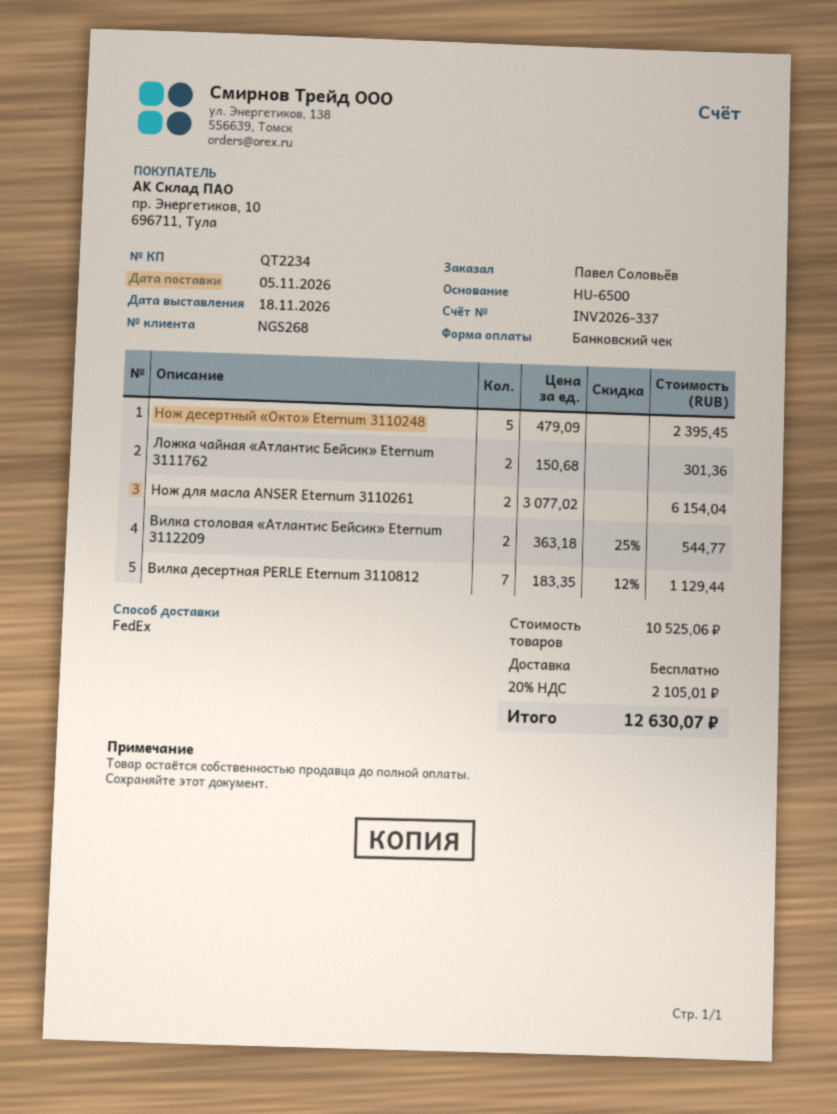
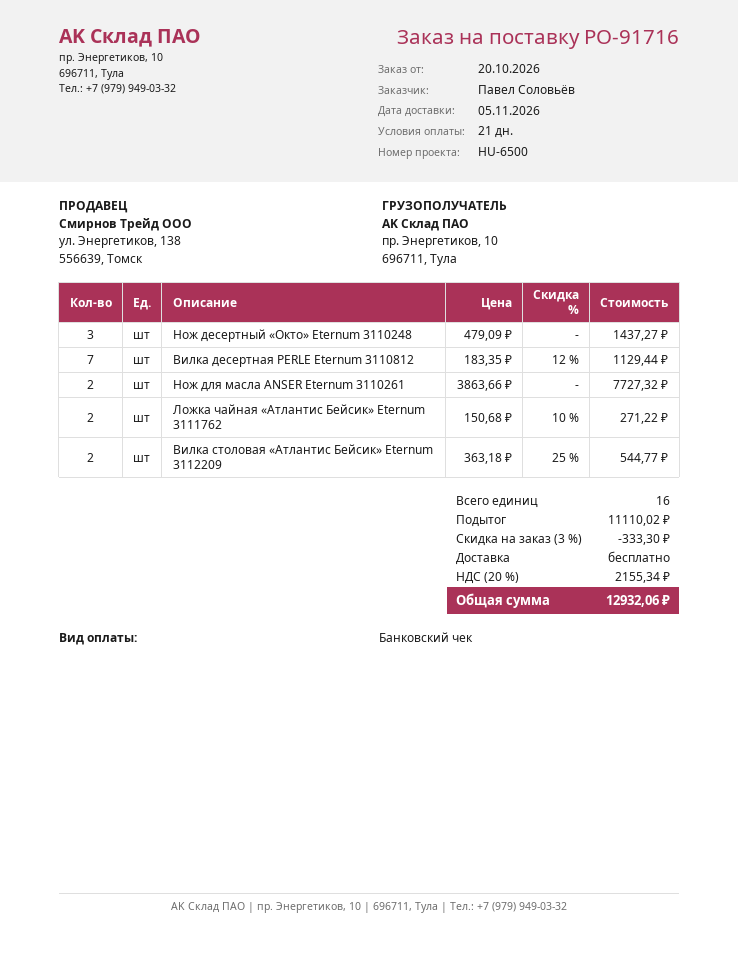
Нож десертный «Окто» Eternum 3110248: 5 x 479.09 = 2395.45 -> 3 x 479.09 = 1437.27
Ложка чайная «Атлантис Бейсик» Eternum 3111762: 2 x 150.68 = 301.36 -> 2 x 150.68 - 10% = 271.22
Нож для масла ANSER Eternum 3110261: 2 x 3077.02 = 6154.04 -> 2 x 3863.66 = 7727.32
subtotal: 10525.06 -> 11110.02
discount: none -> 3% = 333.30
tax: 20% = 2105.01 -> 20% = 2155.34
total: 12630.07 -> 12932.06

